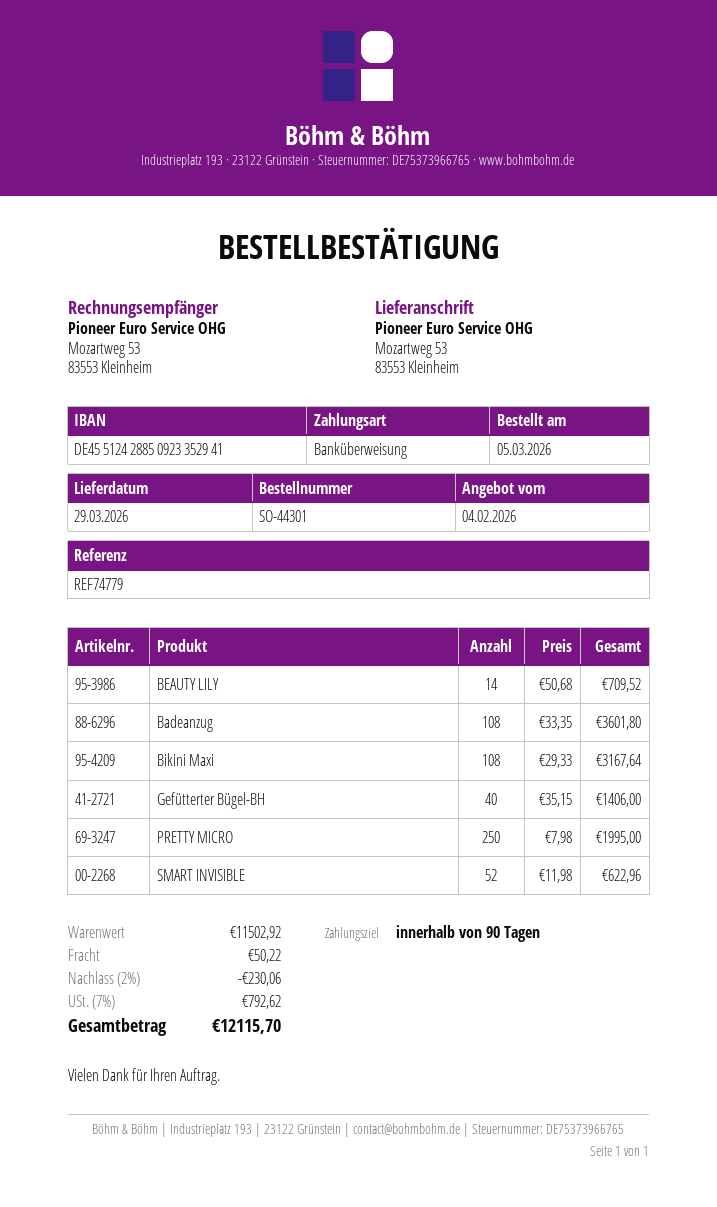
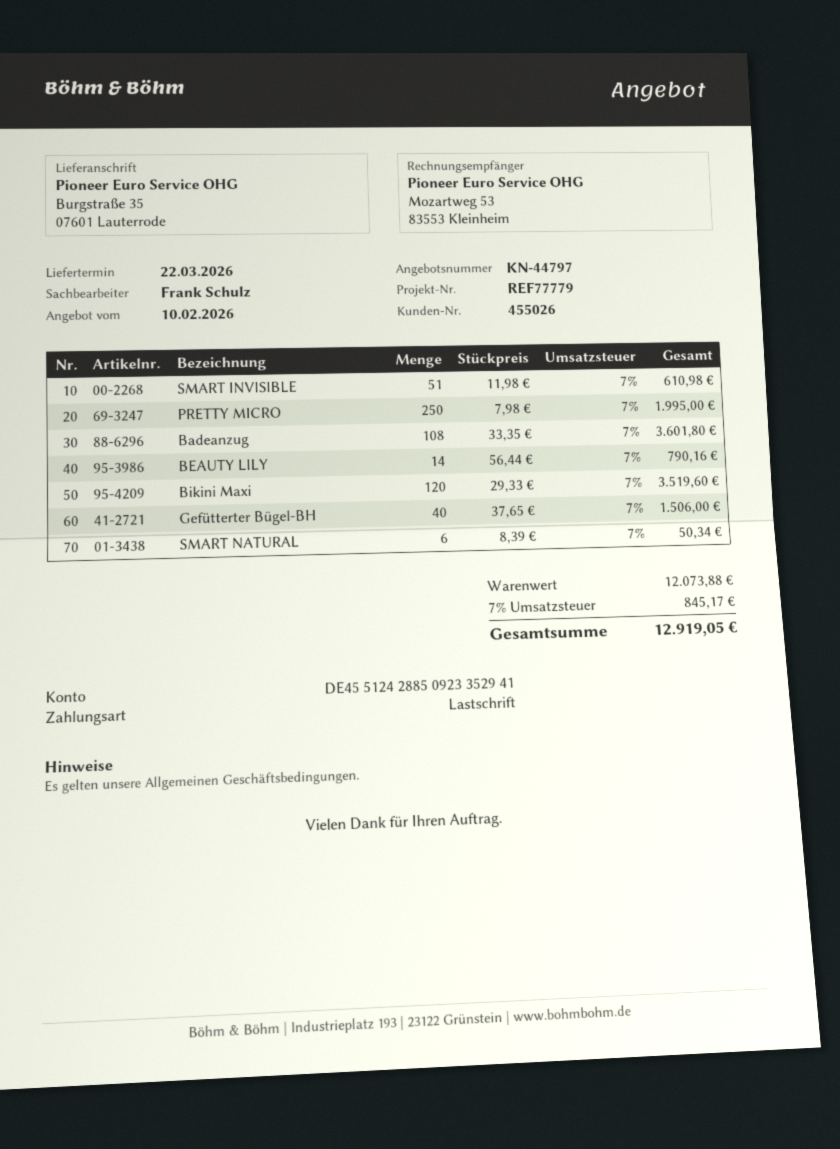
quote date: 2026-02-04 -> 2026-02-10
delivery date: 2026-03-29 -> 2026-03-22
reference: REF74779 -> REF77779
payment method: bank transfer -> direct debit
ship to: Mozartweg 53, 83553 Kleinheim -> Burgstraße 35, 07601 Lauterrode
BEAUTY LILY: 14 x 50.68 = 709.52 -> 14 x 56.44 = 790.16
Bikini Maxi: 108 x 29.33 = 3167.64 -> 120 x 29.33 = 3519.60
Gefütterter Bügel-BH: 40 x 35.15 = 1406.00 -> 40 x 37.65 = 1506.00
SMART INVISIBLE: 52 x 11.98 = 622.96 -> 51 x 11.98 = 610.98
SMART NATURAL: none -> 6 x 8.39 = 50.34
subtotal: 11502.92 -> 12073.88
discount: 2% = 230.06 -> none
shipping: 50.22 -> none
tax: 7% = 792.62 -> 7% = 845.17
total: 12115.70 -> 12919.05

